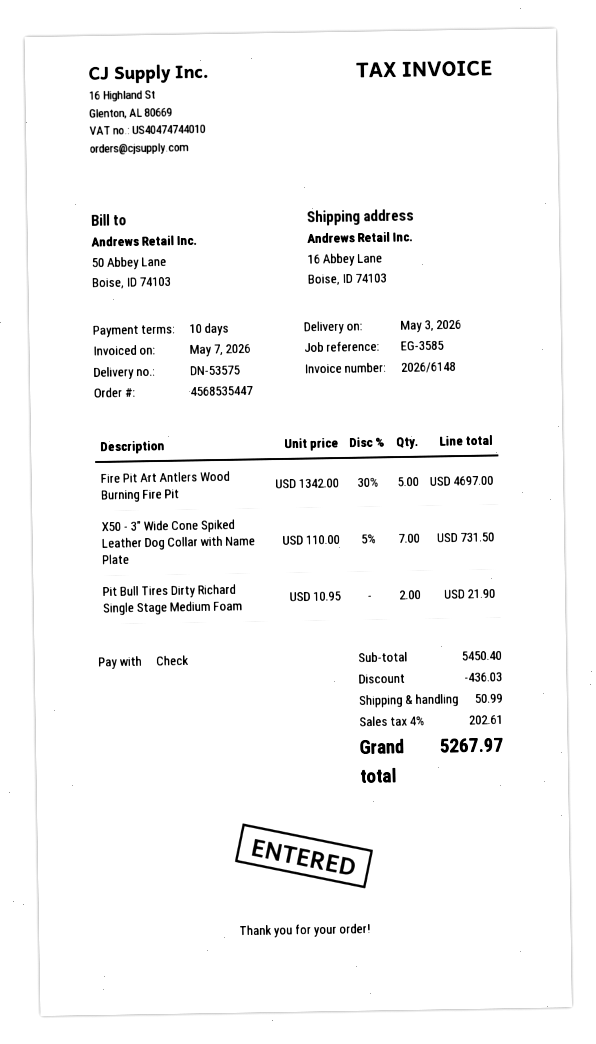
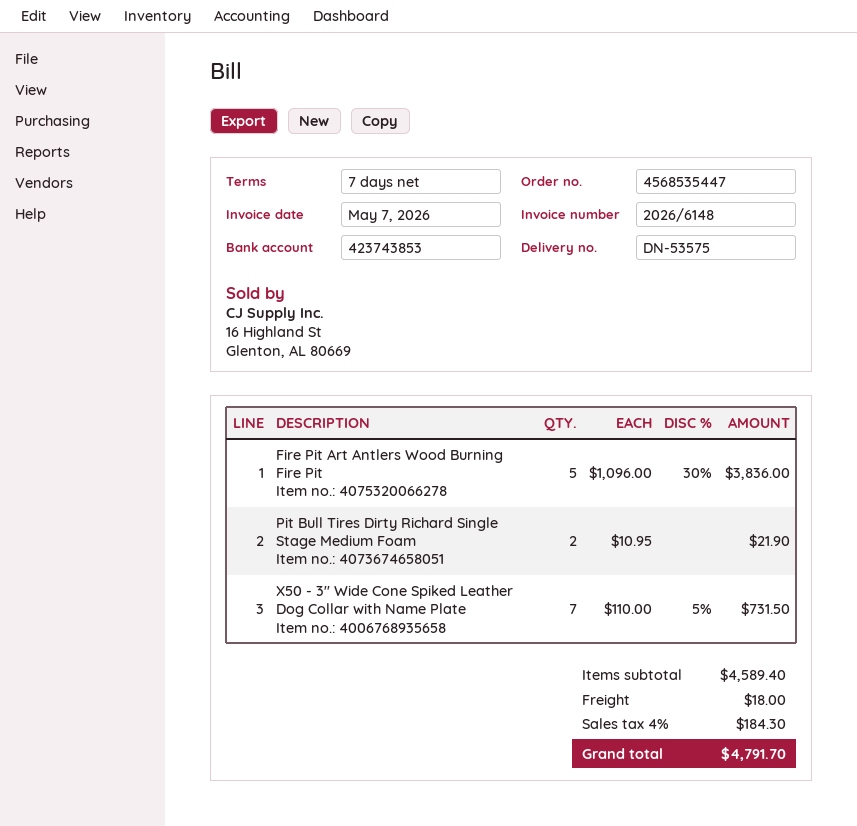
payment terms: 10 days -> 7 days
Fire Pit Art Antlers Wood Burning Fire Pit: 5 x 1342.00 - 30% = 4697.00 -> 5 x 1096.00 - 30% = 3836.00
subtotal: 5450.40 -> 4589.40
discount: 436.03 -> none
shipping: 50.99 -> 18.00
tax: 4% = 202.61 -> 4% = 184.30
total: 5267.97 -> 4791.70

